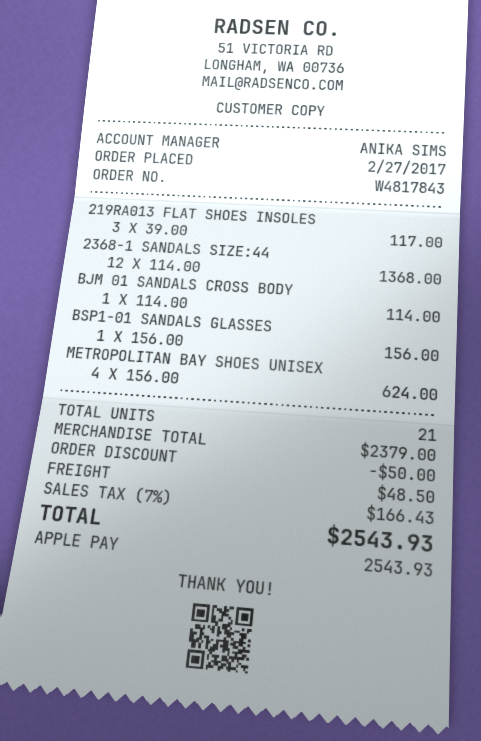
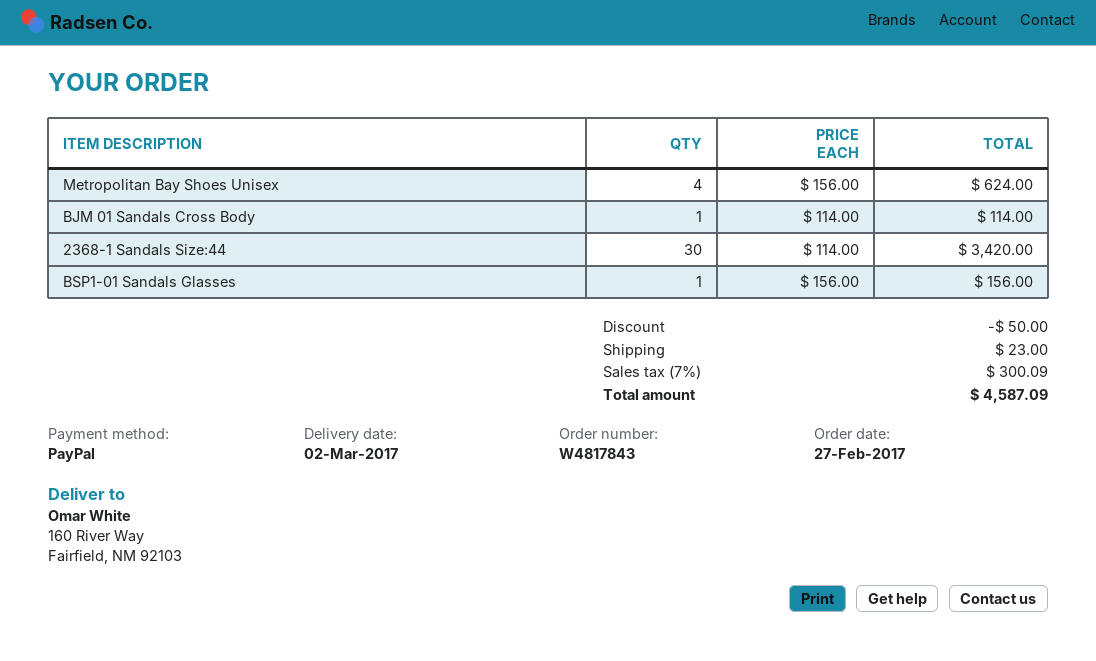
payment method: Apple Pay -> PayPal
219RA013 FLAT SHOES INSOLES: 3 x 39.00 = 117.00 -> none
2368-1 SANDALS SIZE:44: 12 x 114.00 = 1368.00 -> 30 x 114.00 = 3420.00
shipping: 48.50 -> 23.00
tax: 7% = 166.43 -> 7% = 300.09
total: 2543.93 -> 4587.09

